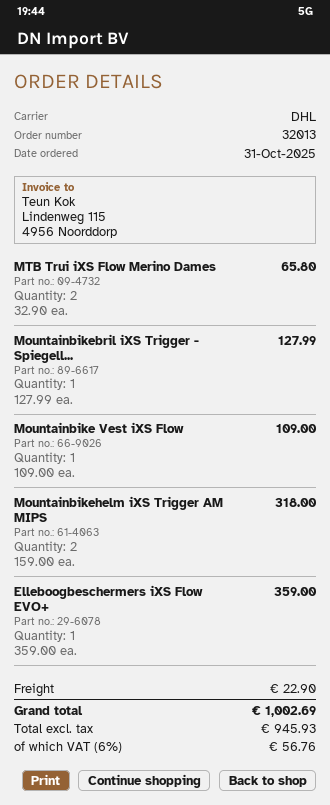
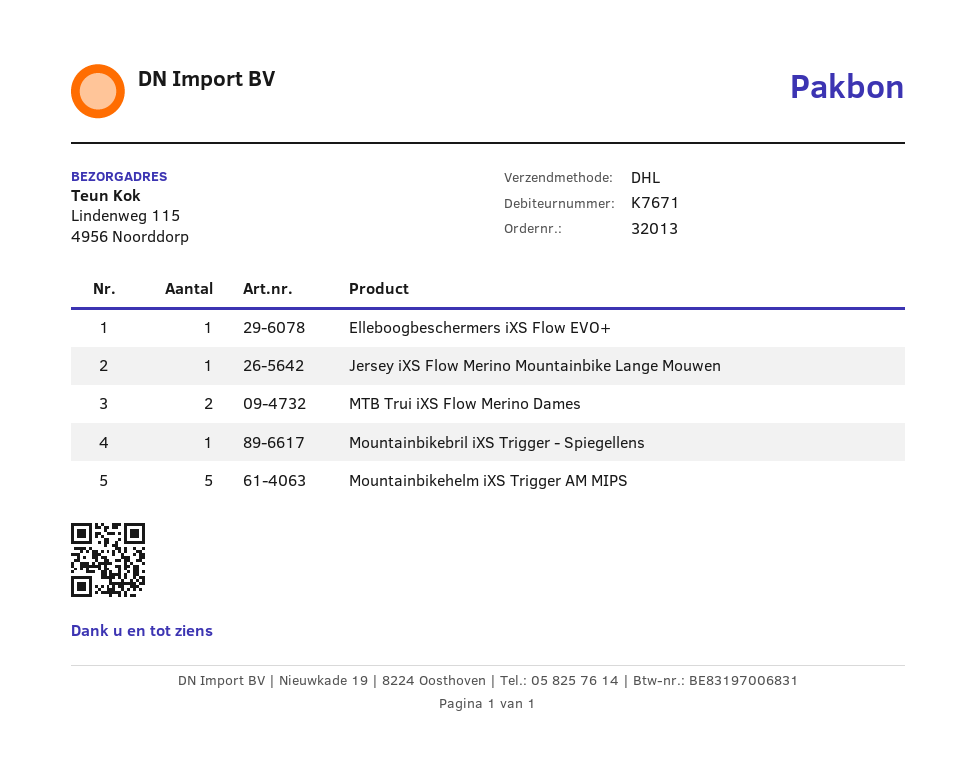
Mountainbike Vest iXS Flow: 1 -> none
Mountainbikehelm iXS Trigger AM MIPS: 2 -> 5
Jersey iXS Flow Merino Mountainbike Lange Mouwen: none -> 1

